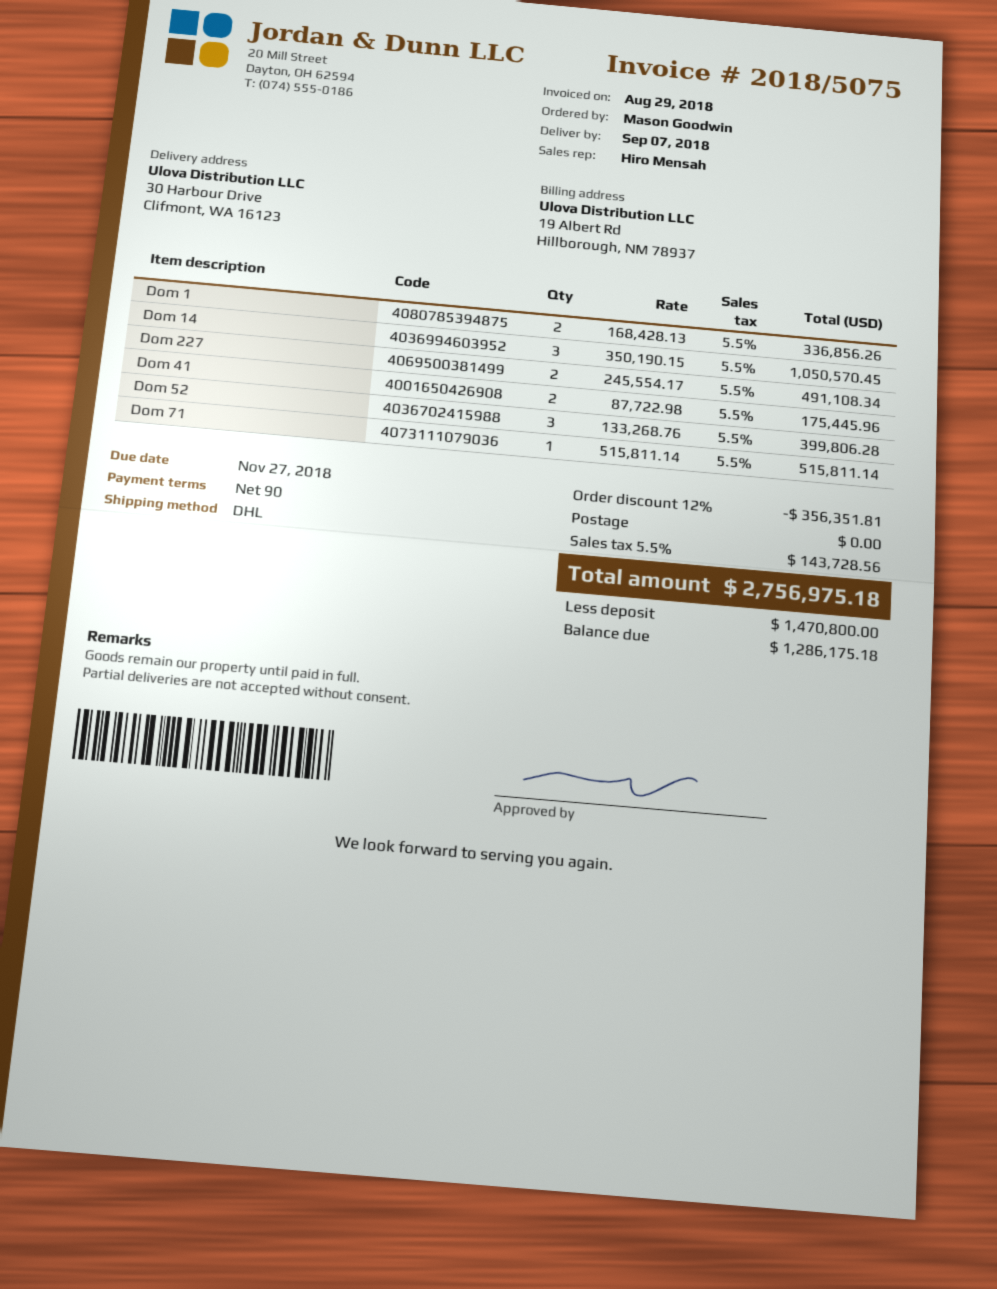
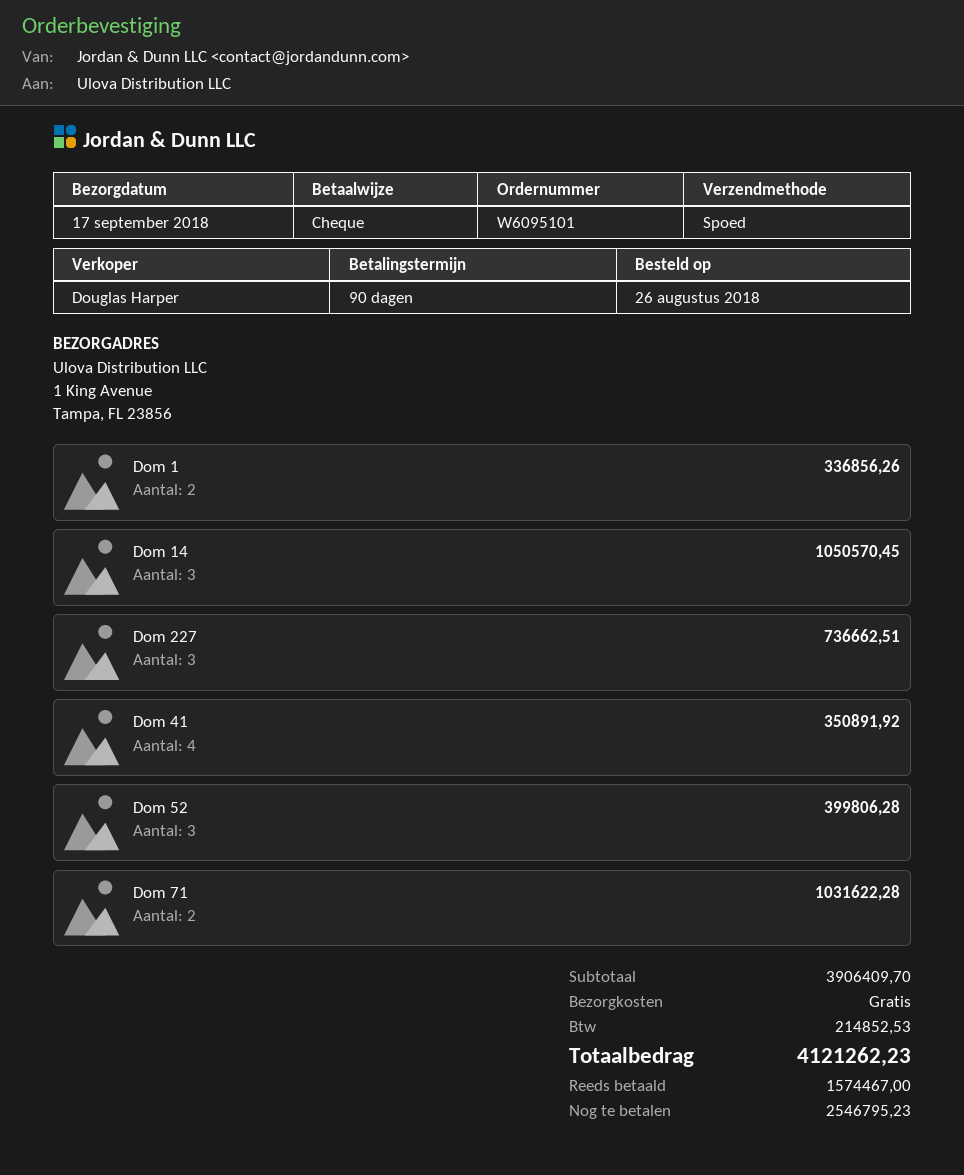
delivery date: 2018-09-07 -> 2018-09-17
sales rep: Hiro Mensah -> Douglas Harper
shipping method: DHL -> express
ship to: 30 Harbour Drive, Clifmont, WA 16123 -> 1 King Avenue, Tampa, FL 23856
Dom 227: 2 for 491108.34 -> 3 for 736662.51
Dom 41: 2 for 175445.96 -> 4 for 350891.92
Dom 71: 1 for 515811.14 -> 2 for 1031622.28
discount: 12% = 356351.81 -> none
tax: 143728.56 -> 214852.53
total: 2756975.18 -> 4121262.23
deposit: 1470800.00 -> 1574467.00
balance: 1286175.18 -> 2546795.23

